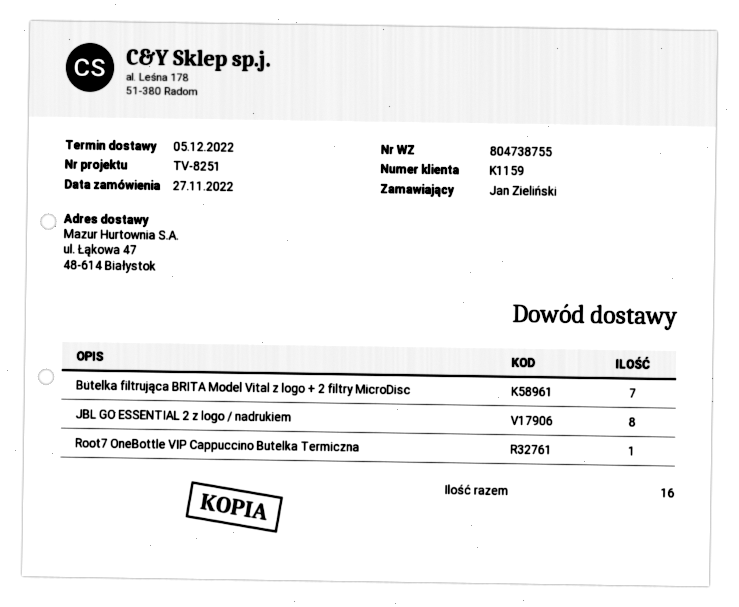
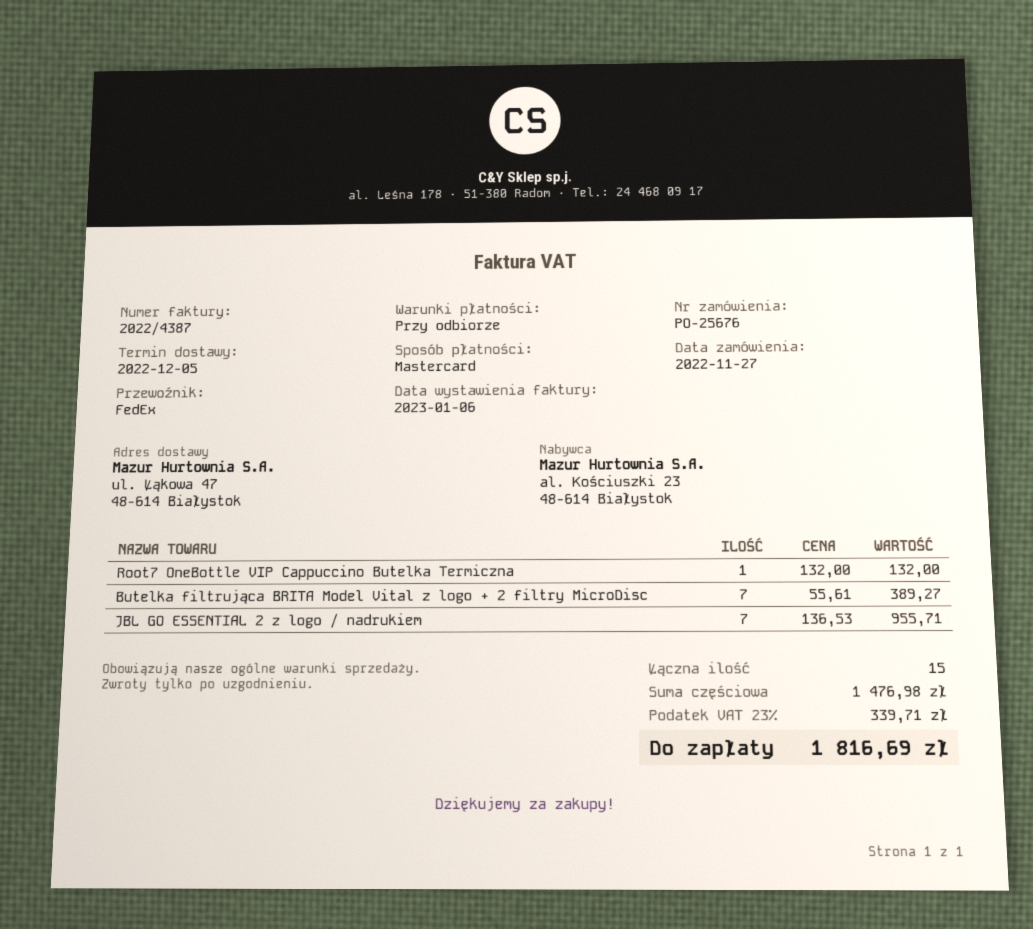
JBL GO ESSENTIAL 2 z logo / nadrukiem: 8 -> 7
total quantity: 16 -> 15

